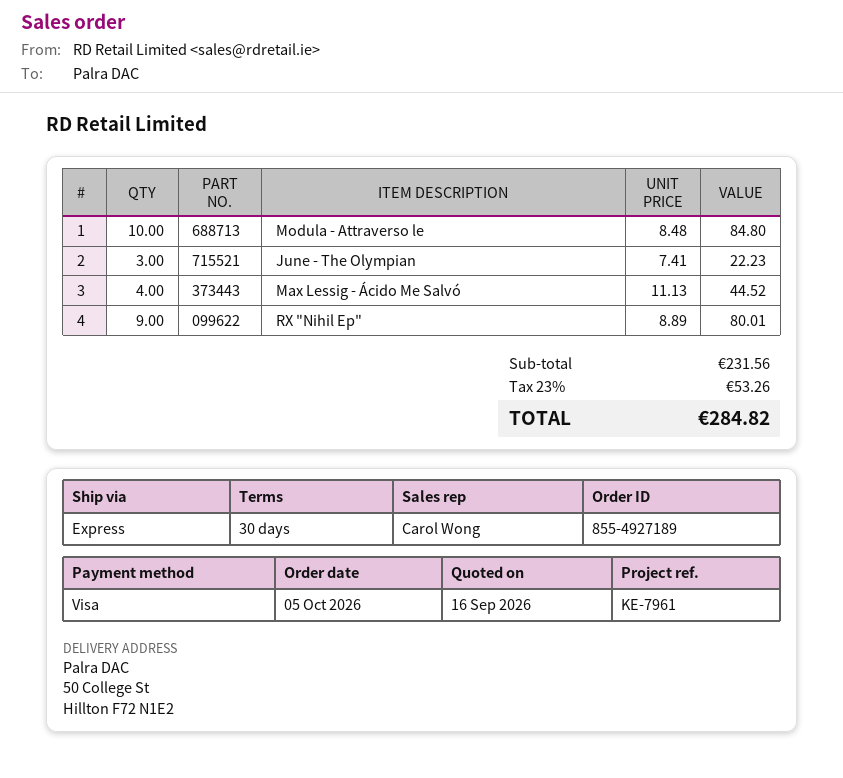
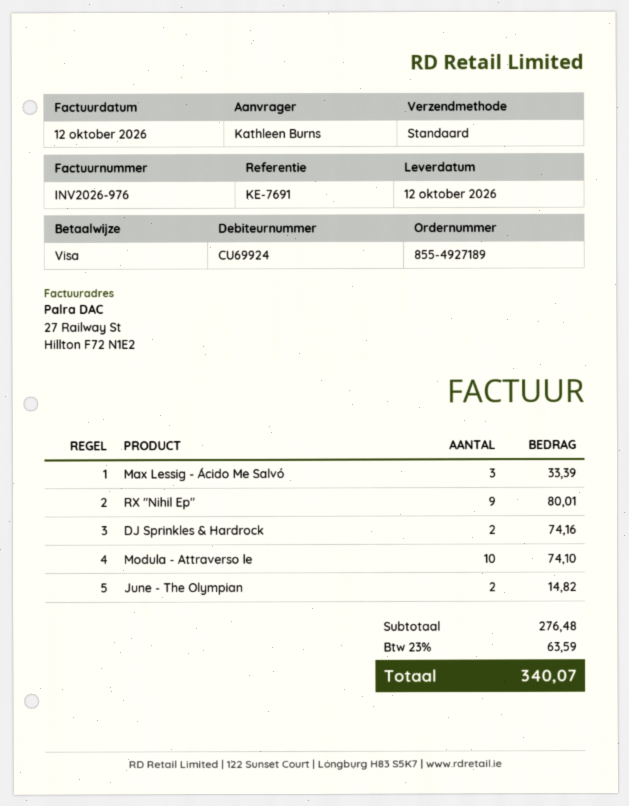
reference: KE-7961 -> KE-7691
shipping method: express -> standard
Modula - Attraverso le: 10 for 84.80 -> 10 for 74.10
June - The Olympian: 3 for 22.23 -> 2 for 14.82
Max Lessig - Ácido Me Salvó: 4 for 44.52 -> 3 for 33.39
DJ Sprinkles & Hardrock: none -> 2 for 74.16
subtotal: 231.56 -> 276.48
tax: 23% = 53.26 -> 23% = 63.59
total: 284.82 -> 340.07

